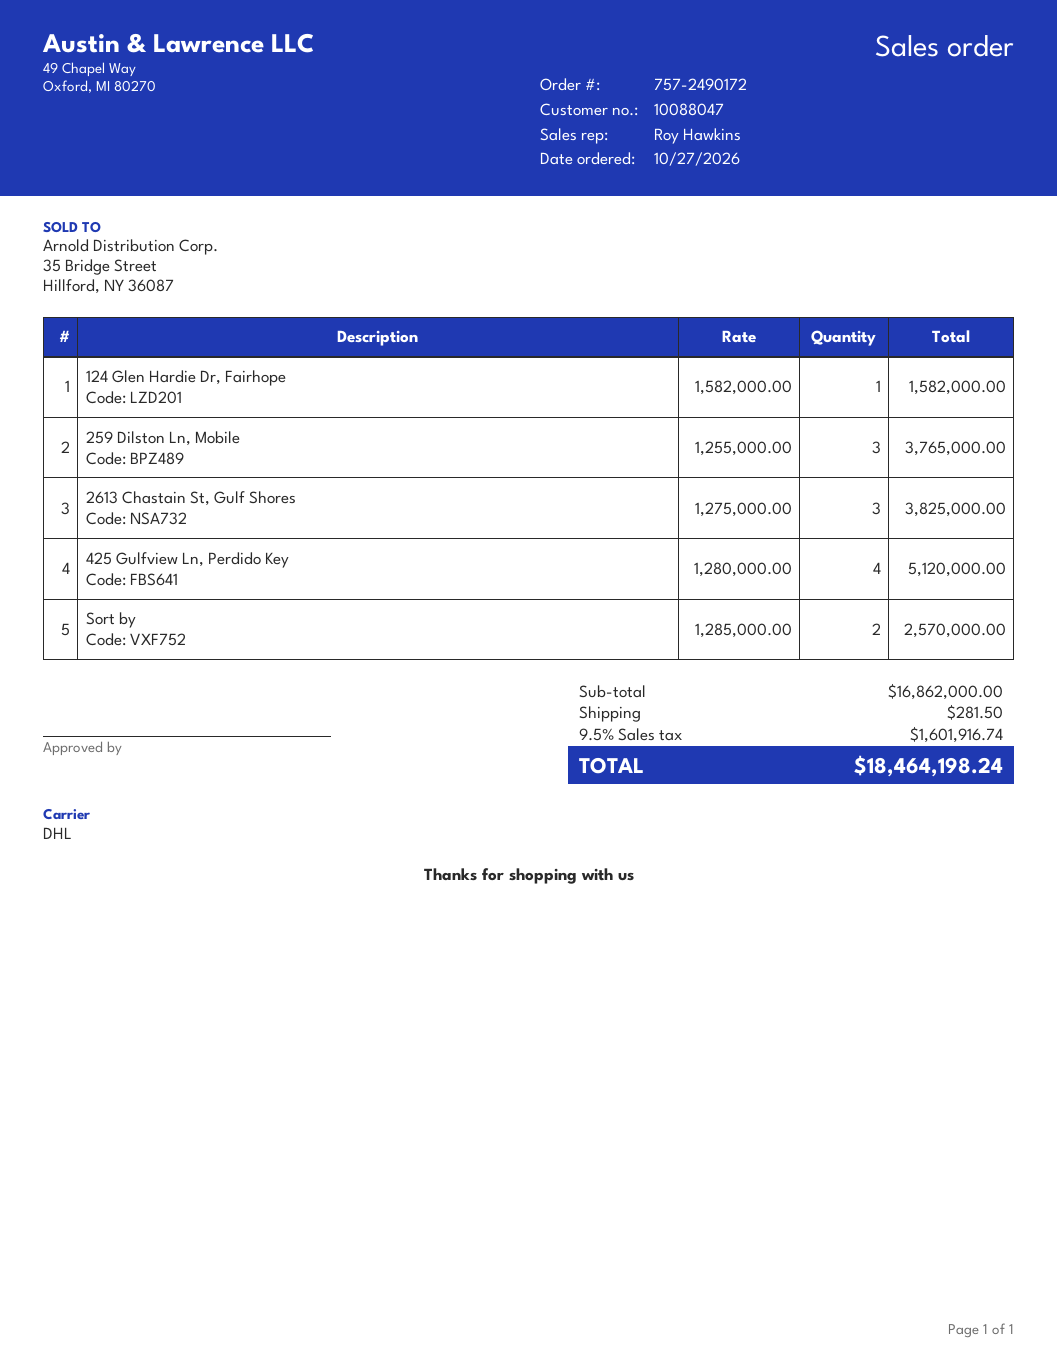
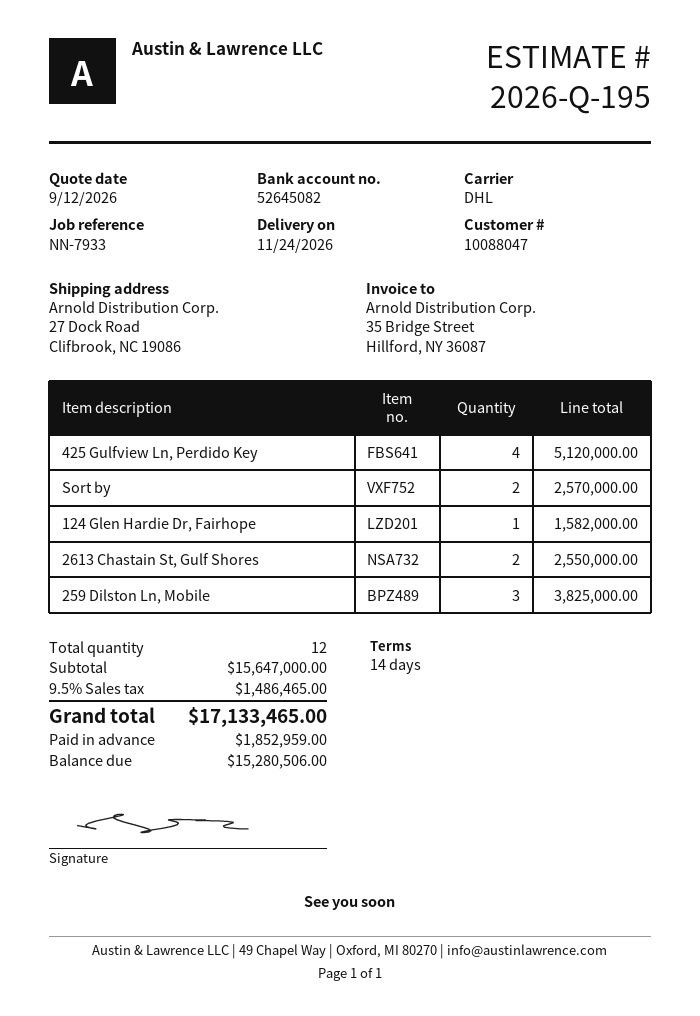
259 Dilston Ln, Mobile: 3 for 3765000.00 -> 3 for 3825000.00
2613 Chastain St, Gulf Shores: 3 for 3825000.00 -> 2 for 2550000.00
subtotal: 16862000.00 -> 15647000.00
shipping: 281.50 -> none
tax: 9.5% = 1601916.74 -> 9.5% = 1486465.00
total: 18464198.24 -> 17133465.00

